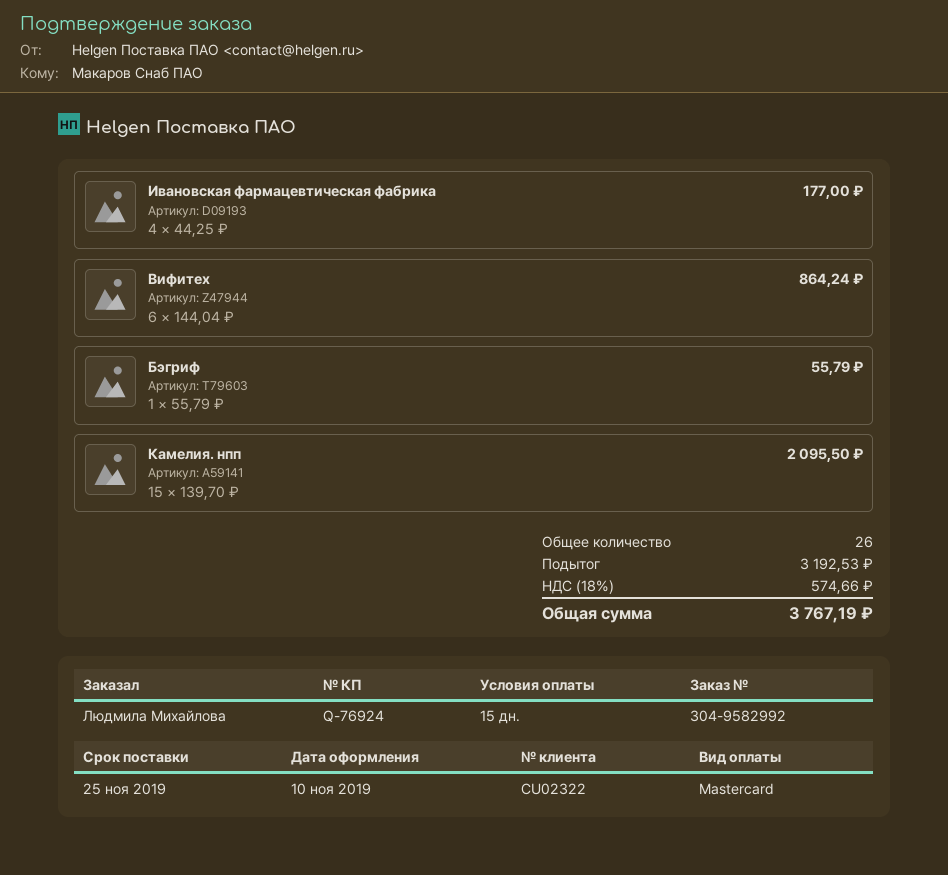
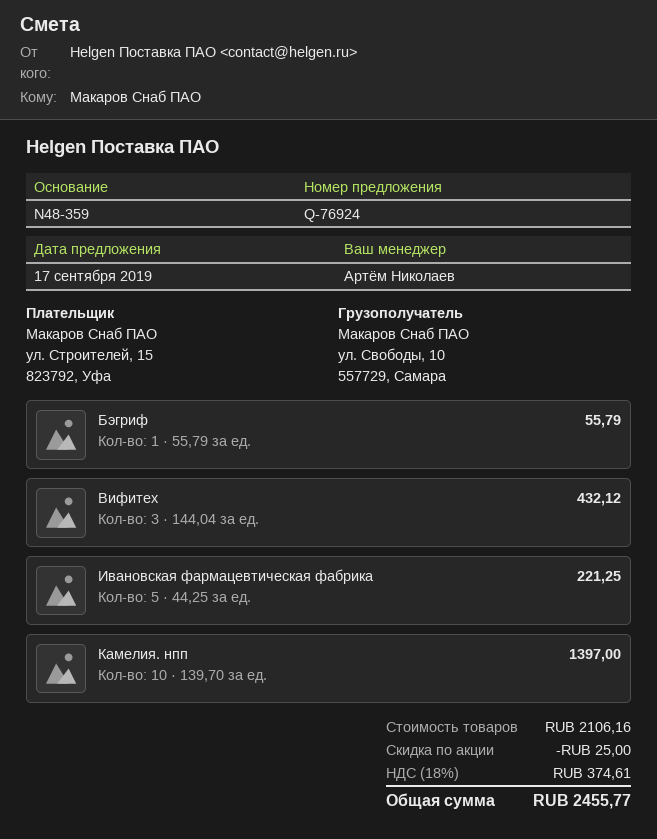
Ивановская фармацевтическая фабрика: 4 x 44.25 = 177.00 -> 5 x 44.25 = 221.25
Вифитех: 6 x 144.04 = 864.24 -> 3 x 144.04 = 432.12
Камелия. нпп: 15 x 139.70 = 2095.50 -> 10 x 139.70 = 1397.00
subtotal: 3192.53 -> 2106.16
discount: none -> 25.00
tax: 18% = 574.66 -> 18% = 374.61
total: 3767.19 -> 2455.77

